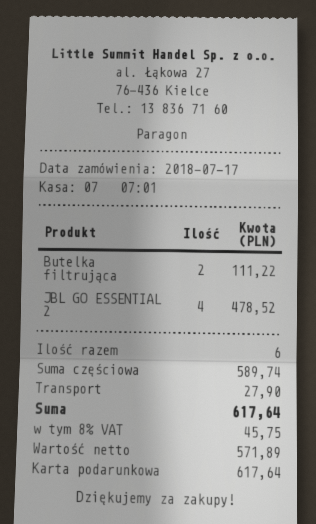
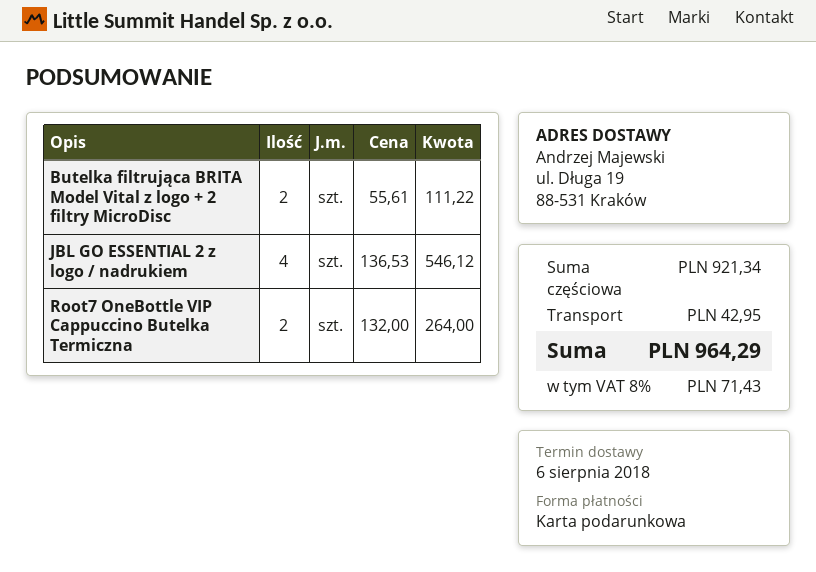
JBL GO ESSENTIAL 2: 4 for 478.52 -> 4 for 546.12
Root7 OneBottle VIP Cappuccino Butelka Termiczna: none -> 2 for 264.00
subtotal: 589.74 -> 921.34
shipping: 27.90 -> 42.95
tax: 8% = 45.75 -> 8% = 71.43
total: 617.64 -> 964.29

